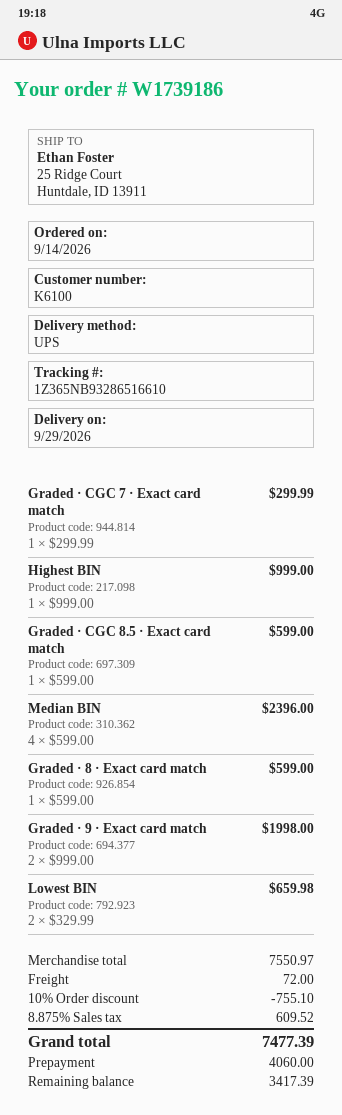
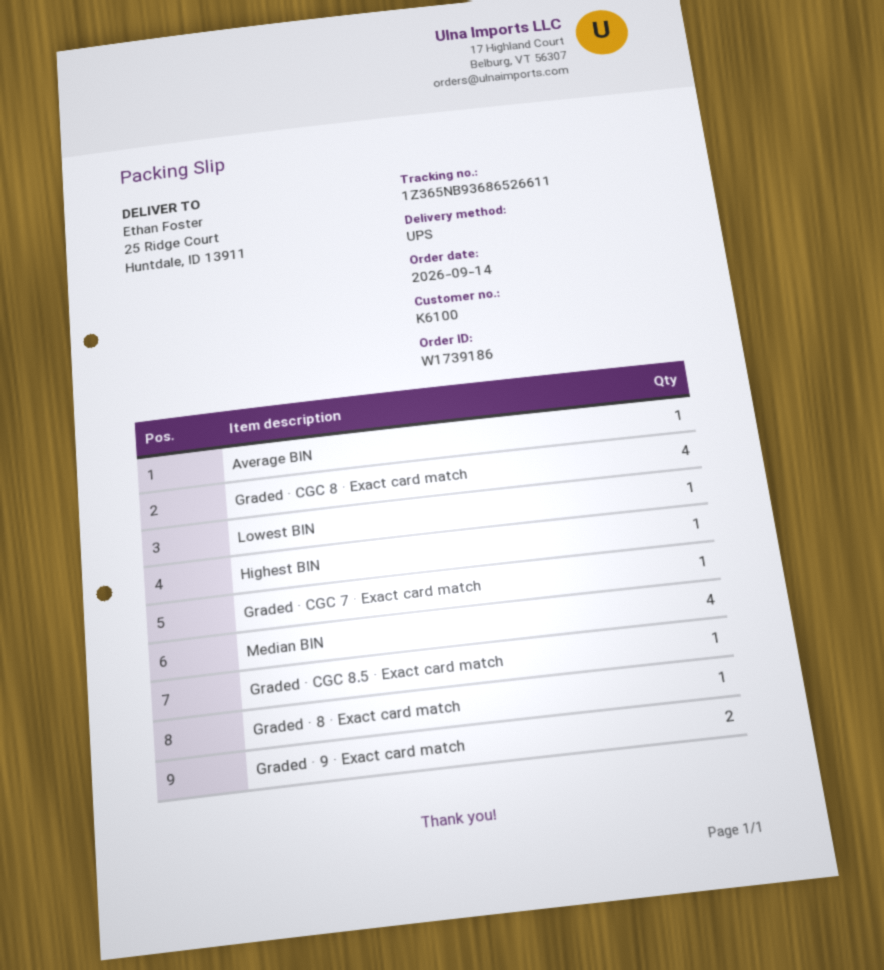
tracking number: 1Z365NB93286516610 -> 1Z365NB93686526611
Lowest BIN: 2 -> 1
Average BIN: none -> 1
Graded · CGC 8 · Exact card match: none -> 4

